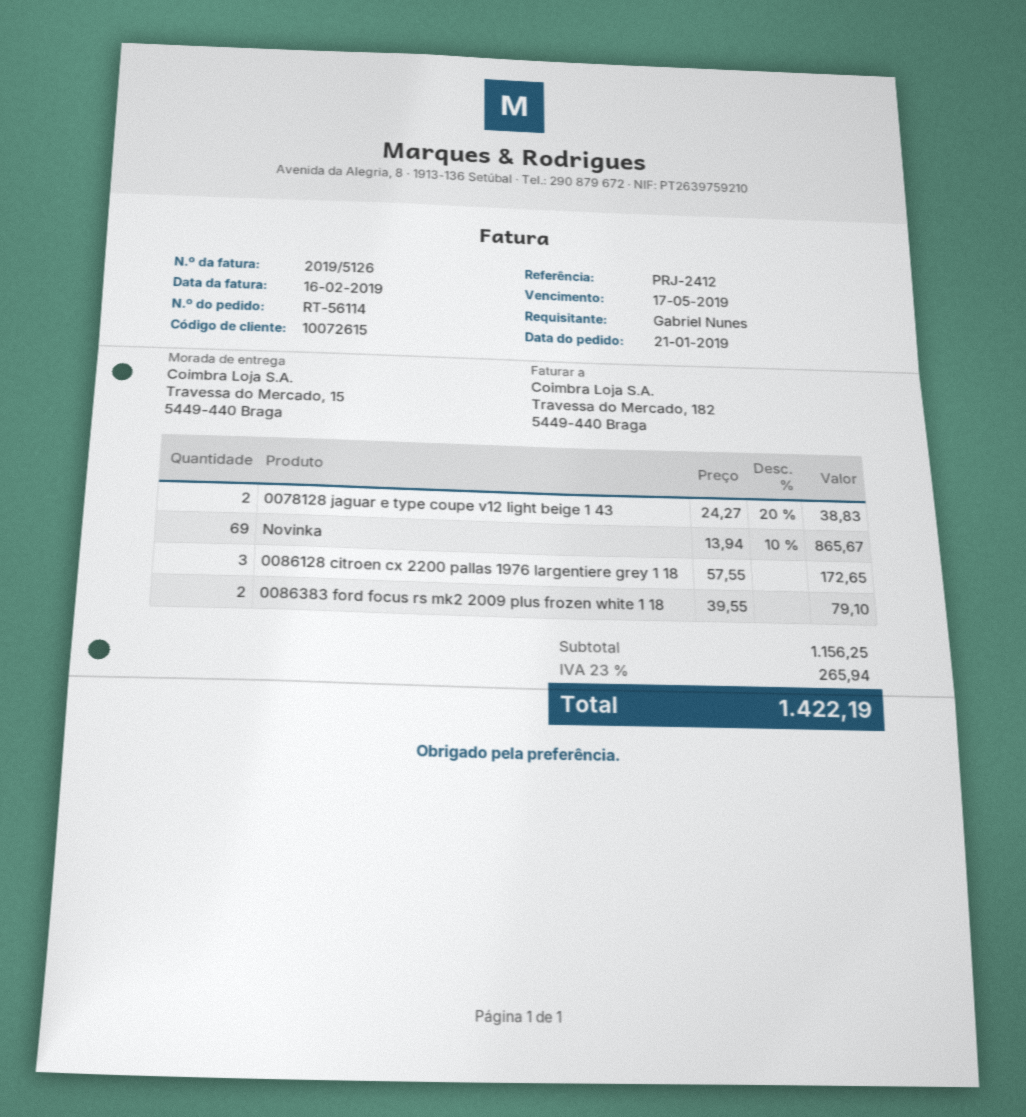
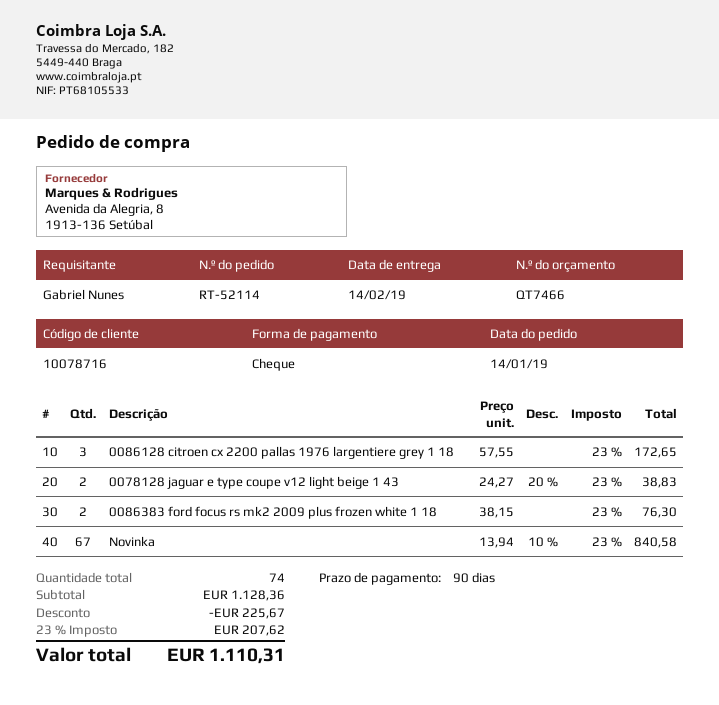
order number: RT-56114 -> RT-52114
order date: 2019-01-21 -> 2019-01-14
customer number: 10072615 -> 10078716
Novinka: 69 x 13.94 - 10% = 865.67 -> 67 x 13.94 - 10% = 840.58
0086383 ford focus rs mk2 2009 plus frozen white 1 18: 2 x 39.55 = 79.10 -> 2 x 38.15 = 76.30
subtotal: 1156.25 -> 1128.36
discount: none -> 225.67
tax: 23% = 265.94 -> 23% = 207.62
total: 1422.19 -> 1110.31

